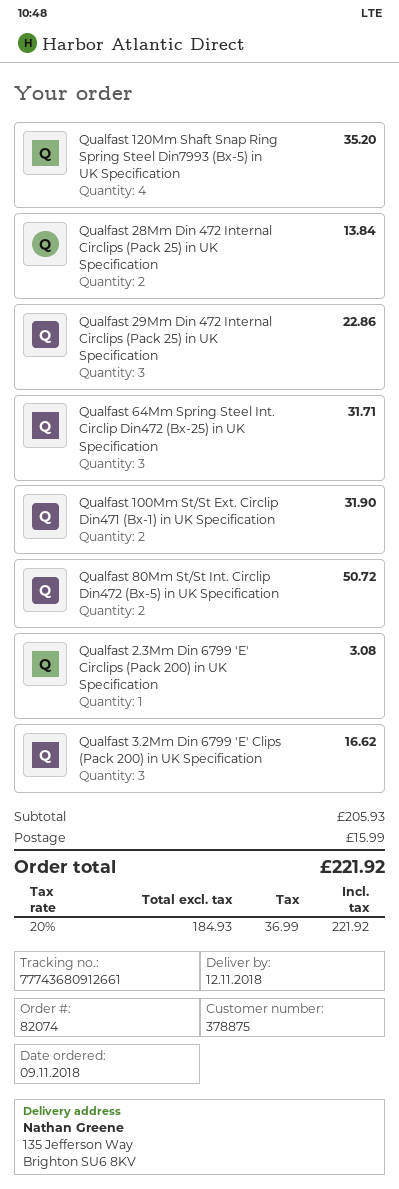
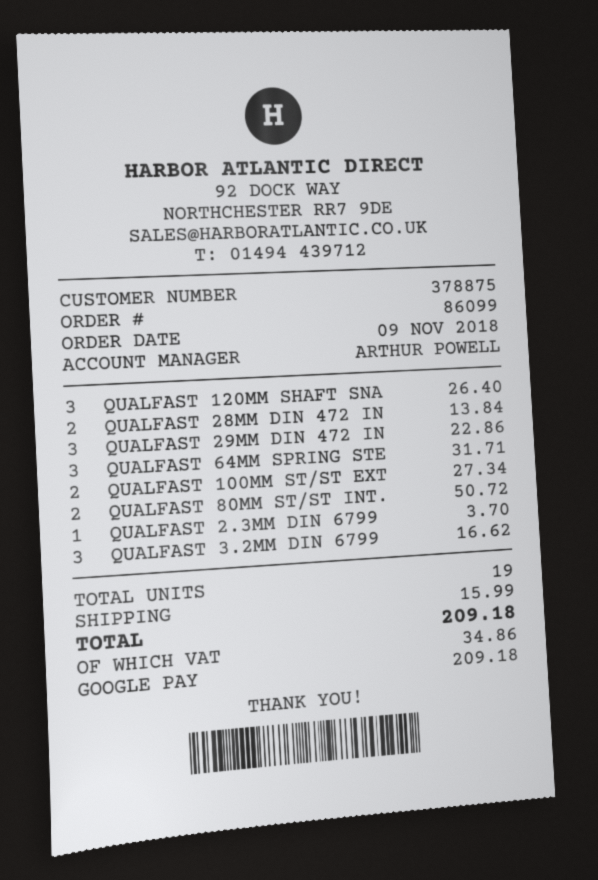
order number: 82074 -> 86099
Qualfast 120Mm Shaft Snap Ring Spring Steel Din7993 (Bx-5) in UK Specification: 4 for 35.20 -> 3 for 26.40
Qualfast 100Mm St/St Ext. Circlip Din471 (Bx-1) in UK Specification: 2 for 31.90 -> 2 for 27.34
Qualfast 2.3Mm Din 6799 'E' Circlips (Pack 200) in UK Specification: 1 for 3.08 -> 1 for 3.70
tax: 36.99 -> 34.86
total: 221.92 -> 209.18

